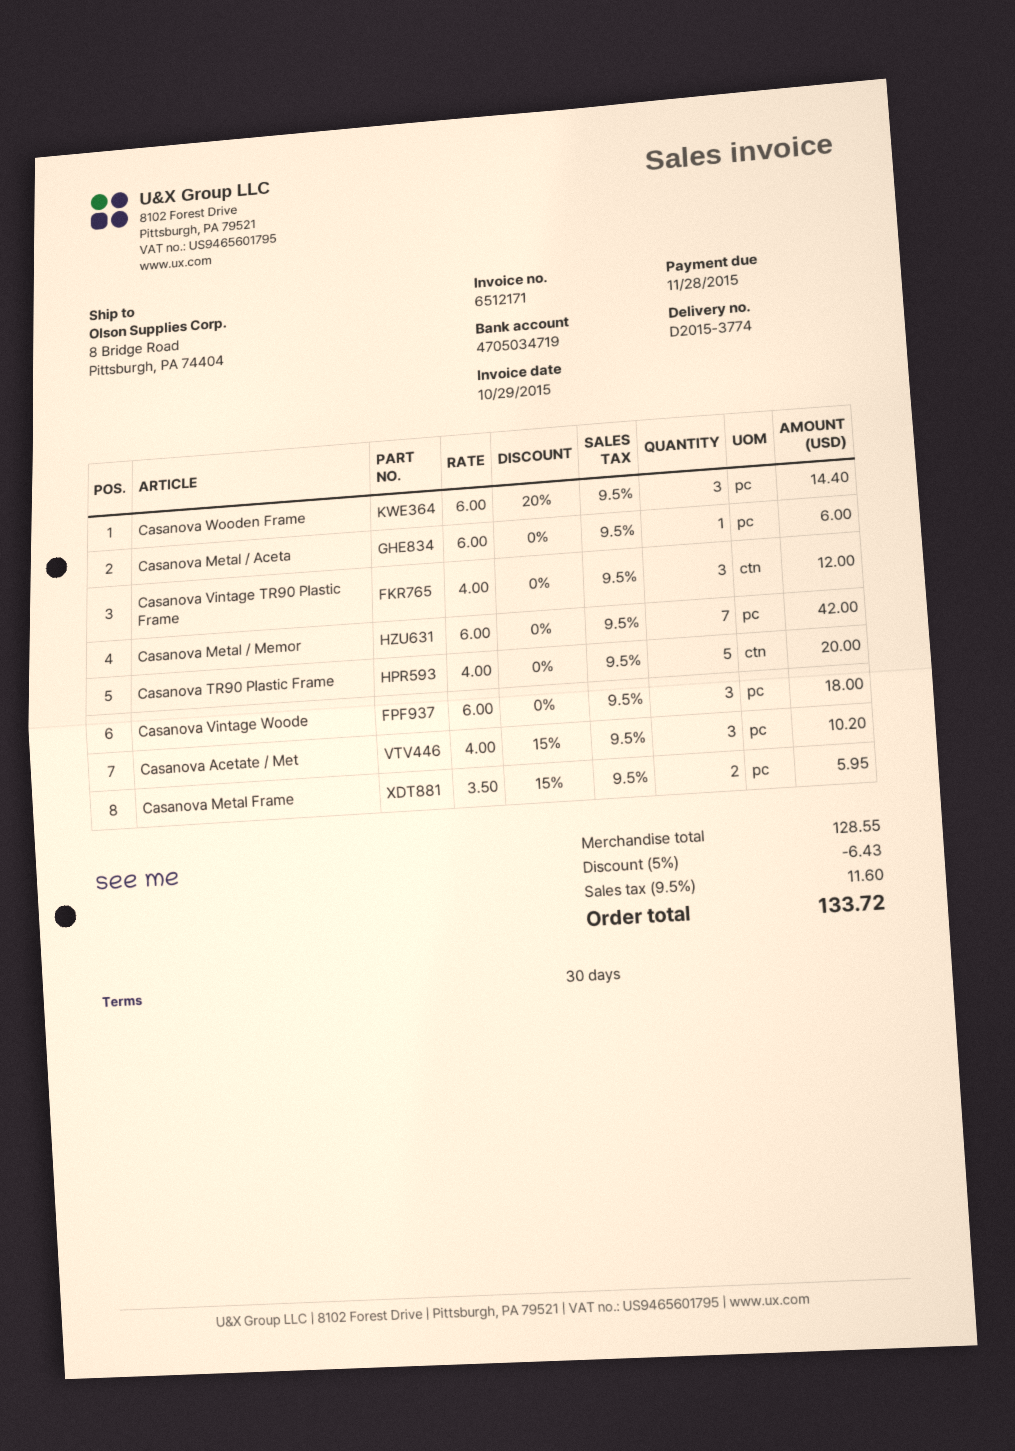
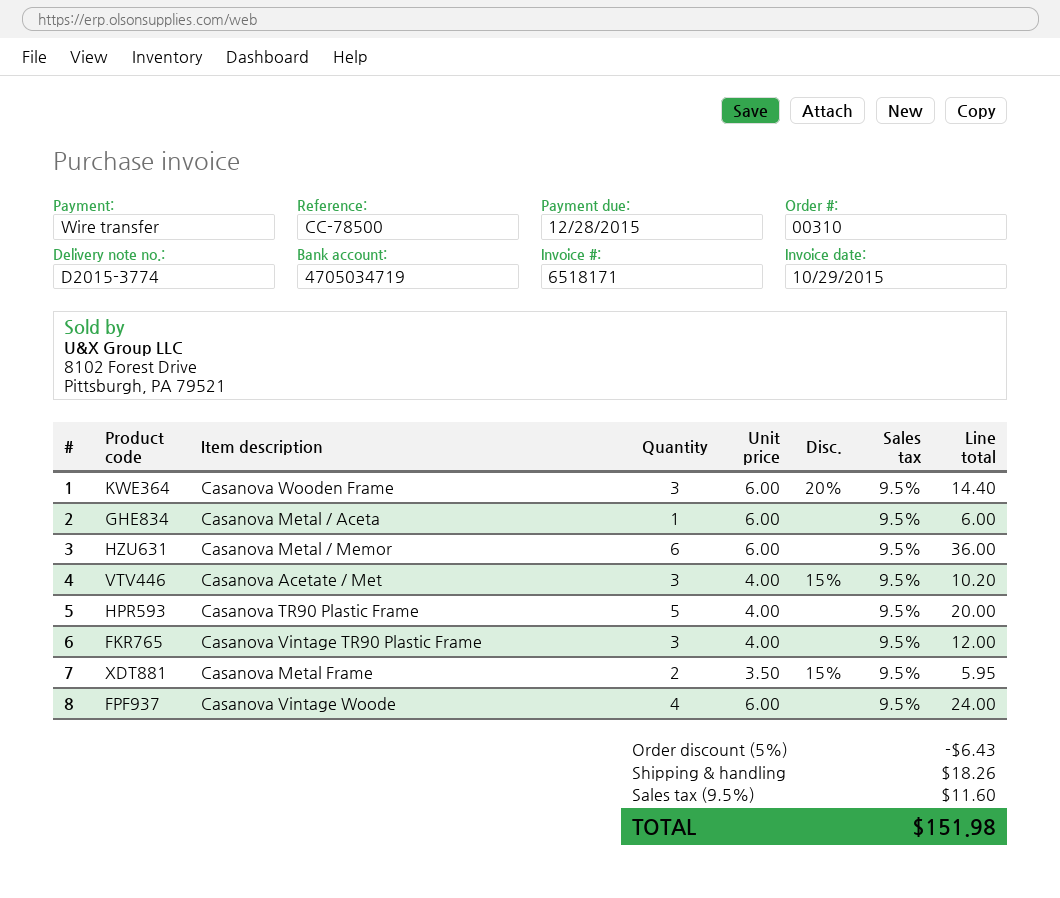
invoice number: 6512171 -> 6518171
due date: 2015-11-28 -> 2015-12-28
Casanova Metal / Memor: 7 x 6.00 = 42.00 -> 6 x 6.00 = 36.00
Casanova Vintage Woode: 3 x 6.00 = 18.00 -> 4 x 6.00 = 24.00
shipping: none -> 18.26
total: 133.72 -> 151.98

